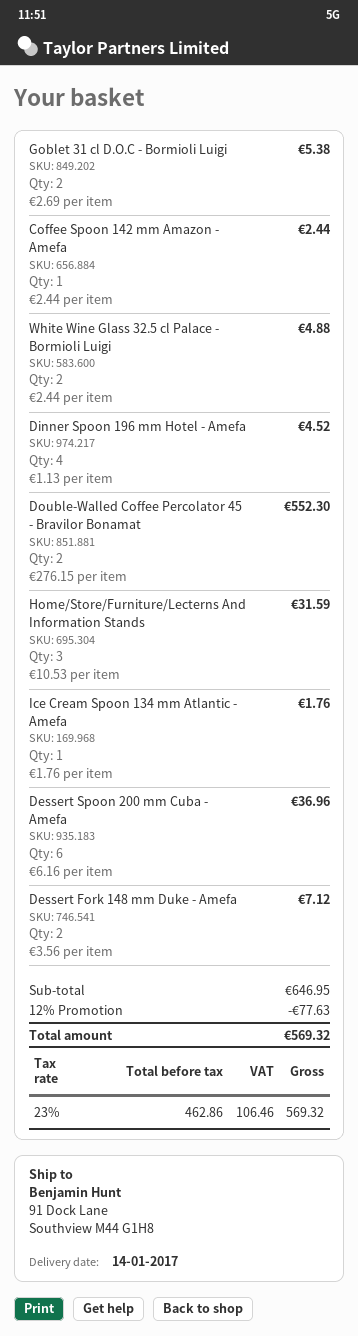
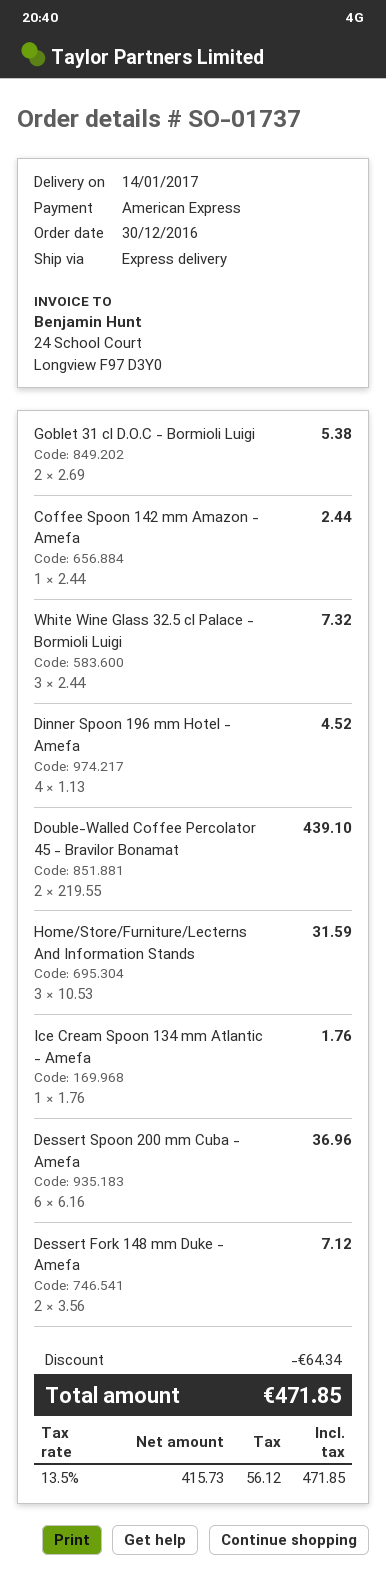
White Wine Glass 32.5 cl Palace - Bormioli Luigi: 2 x 2.44 = 4.88 -> 3 x 2.44 = 7.32
Double-Walled Coffee Percolator 45 - Bravilor Bonamat: 2 x 276.15 = 552.30 -> 2 x 219.55 = 439.10
discount: 77.63 -> 64.34
net: 462.86 -> 415.73
tax: 23% = 106.46 -> 13.5% = 56.12
total: 569.32 -> 471.85

